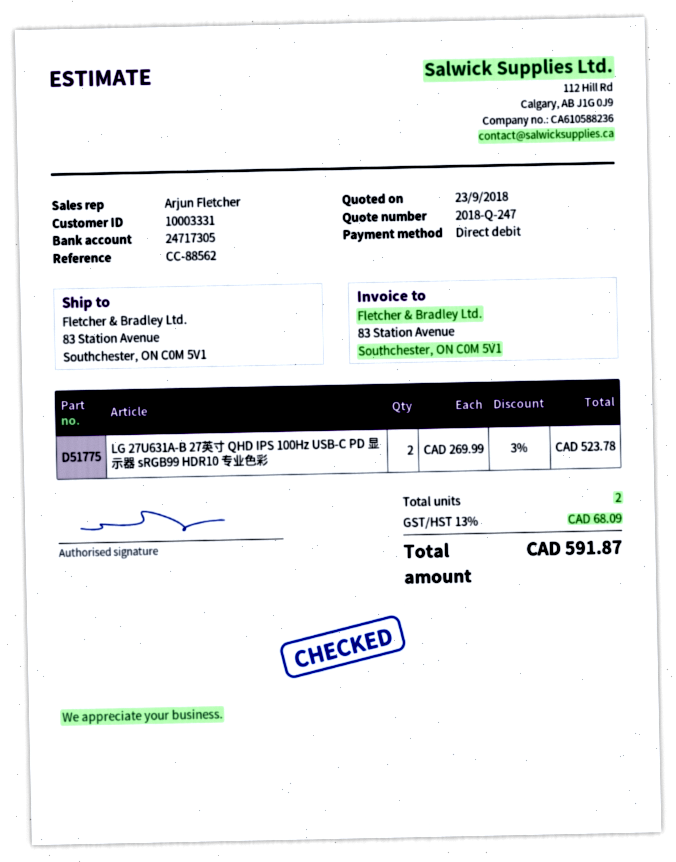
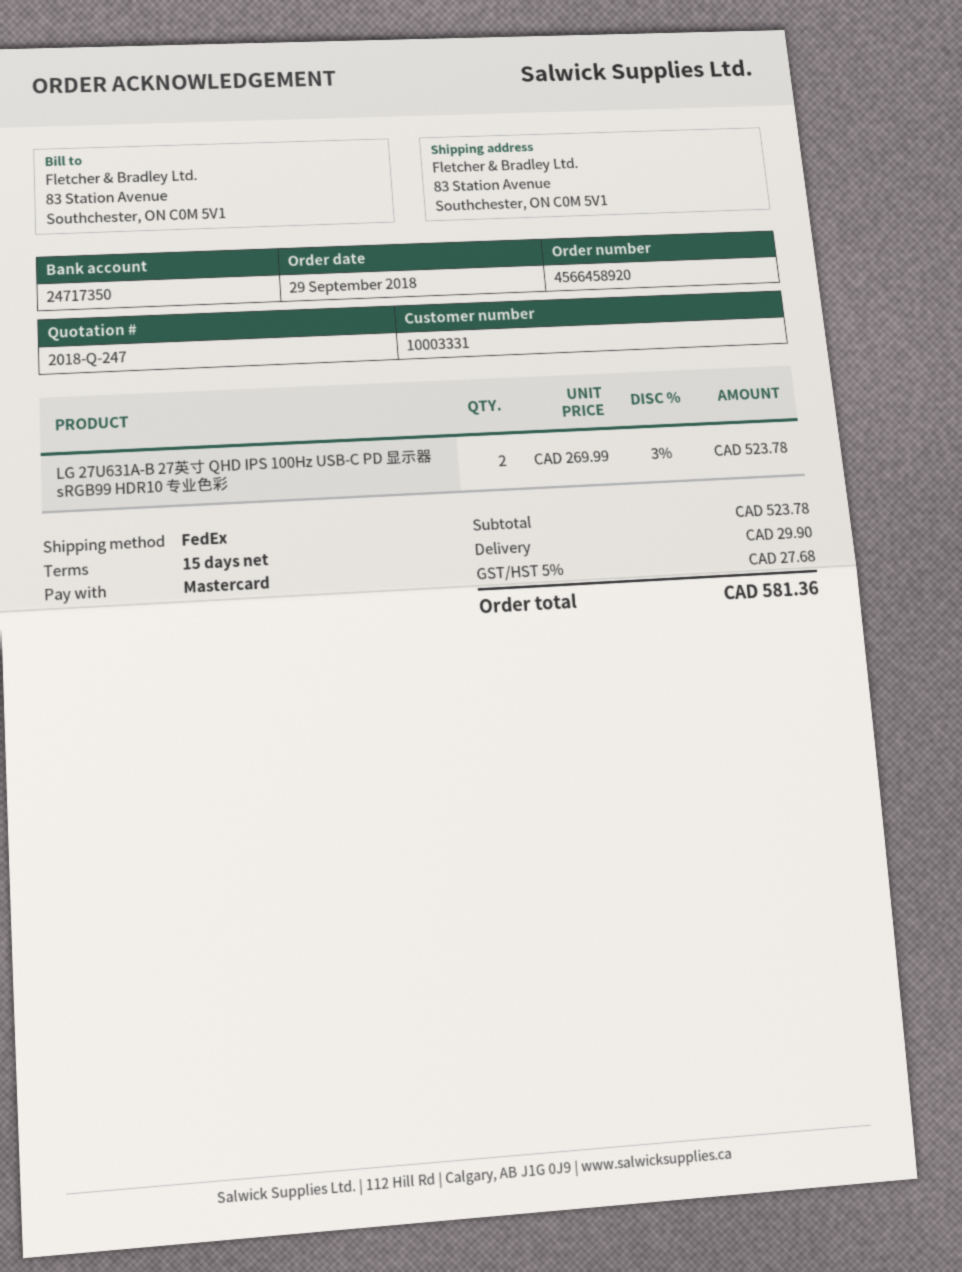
payment method: direct debit -> Mastercard
bank account: 24717305 -> 24717350
shipping: none -> 29.90
tax: 13% = 68.09 -> 5% = 27.68
total: 591.87 -> 581.36

